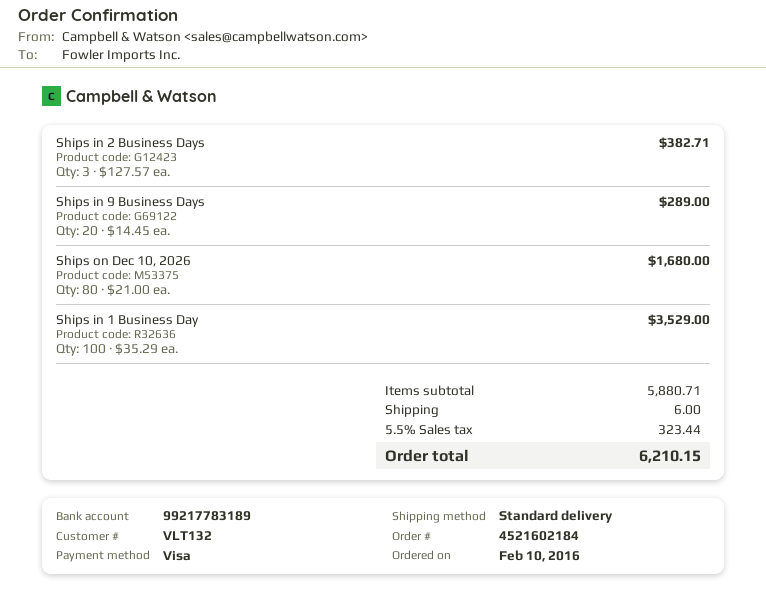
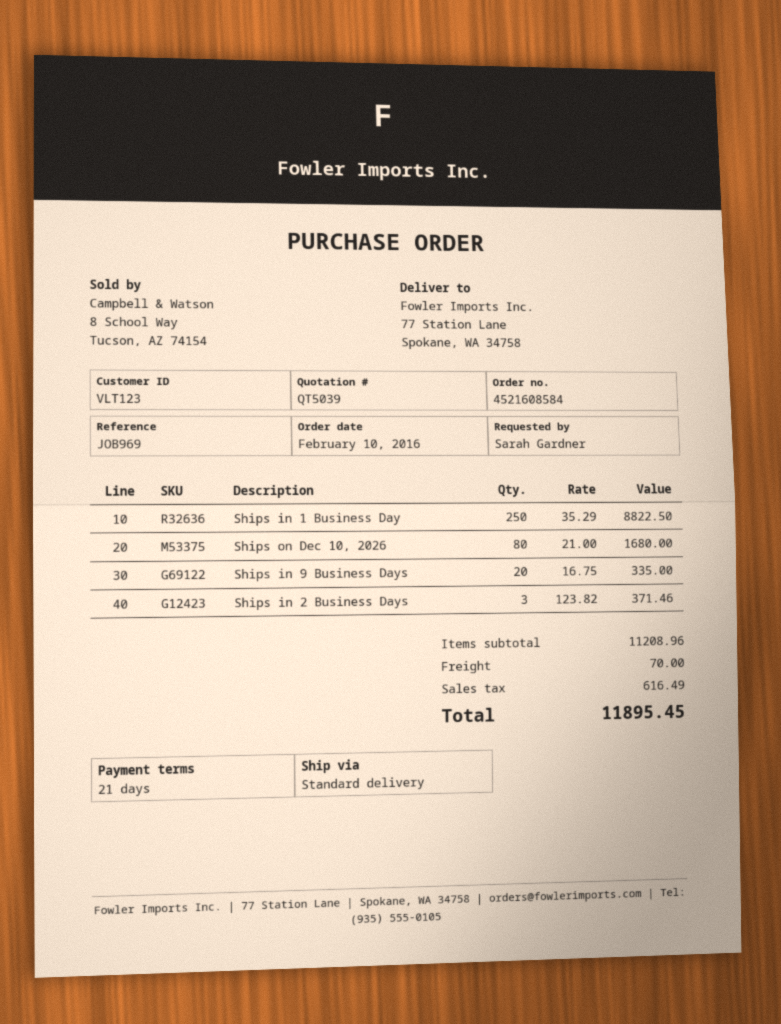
order number: 4521602184 -> 4521608584
customer number: VLT132 -> VLT123
Ships in 2 Business Days: 3 x 127.57 = 382.71 -> 3 x 123.82 = 371.46
Ships in 9 Business Days: 20 x 14.45 = 289.00 -> 20 x 16.75 = 335.00
Ships in 1 Business Day: 100 x 35.29 = 3529.00 -> 250 x 35.29 = 8822.50
subtotal: 5880.71 -> 11208.96
shipping: 6.00 -> 70.00
tax: 323.44 -> 616.49
total: 6210.15 -> 11895.45

